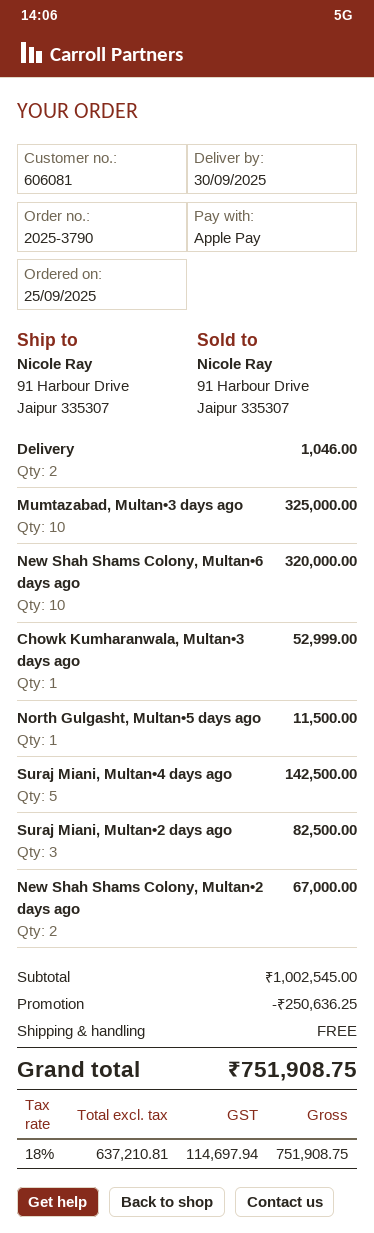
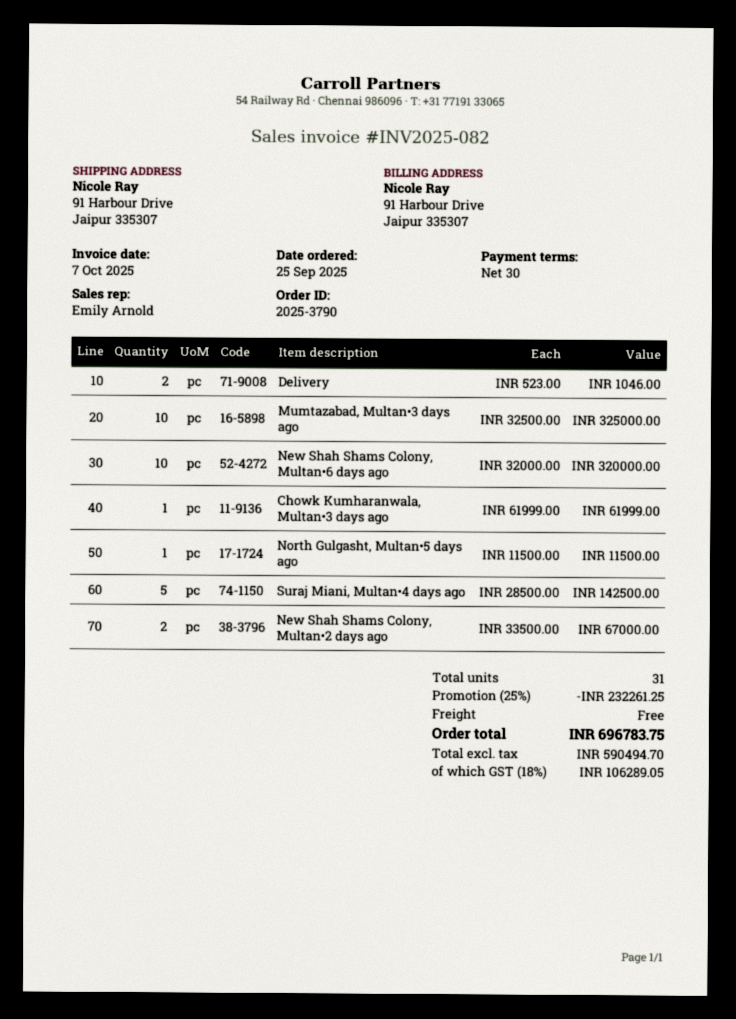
Chowk Kumharanwala, Multan•3 days ago: 1 for 52999.00 -> 1 for 61999.00
Suraj Miani, Multan•2 days ago: 3 for 82500.00 -> none
discount: 250636.25 -> 232261.25
net: 637210.81 -> 590494.70
tax: 18% = 114697.94 -> 18% = 106289.05
total: 751908.75 -> 696783.75

